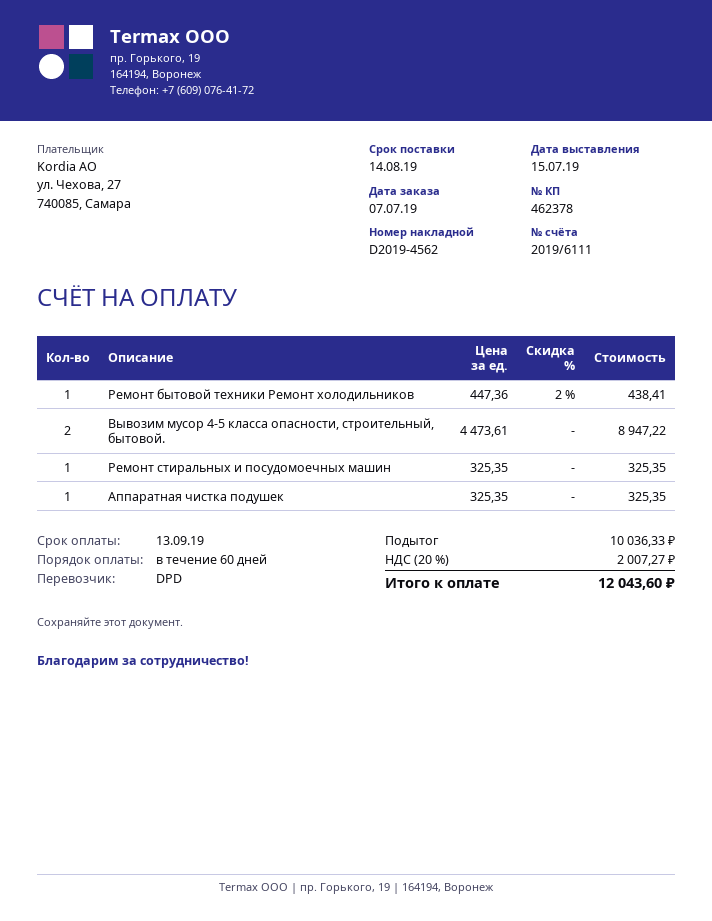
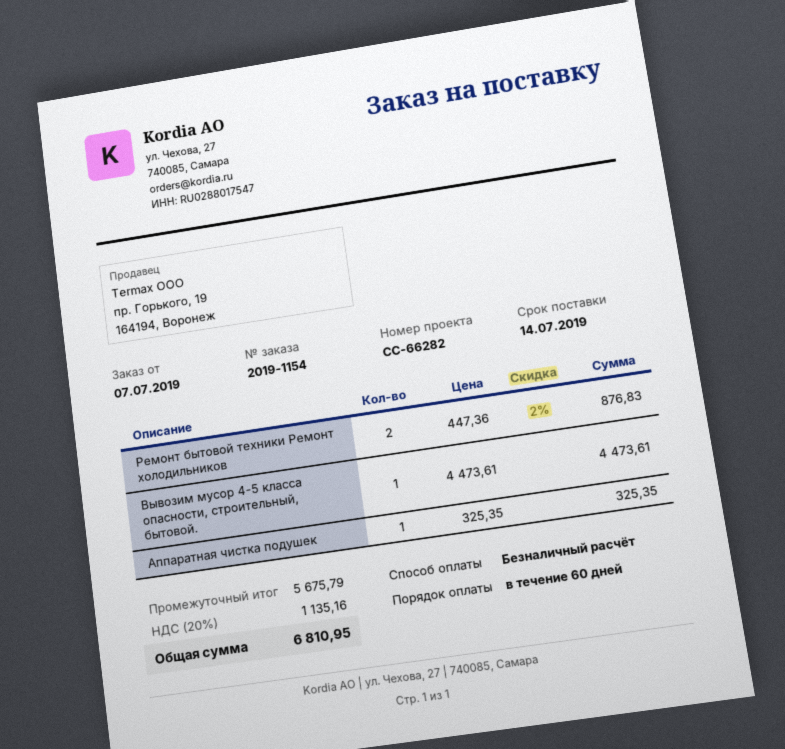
delivery date: 2019-08-14 -> 2019-07-14
Ремонт бытовой техники Ремонт холодильников: 1 x 447.36 - 2% = 438.41 -> 2 x 447.36 - 2% = 876.83
Вывозим мусор 4-5 класса опасности, строительный, бытовой.: 2 x 4473.61 = 8947.22 -> 1 x 4473.61 = 4473.61
Ремонт стиральных и посудомоечных машин: 1 x 325.35 = 325.35 -> none
subtotal: 10036.33 -> 5675.79
tax: 20% = 2007.27 -> 20% = 1135.16
total: 12043.60 -> 6810.95

